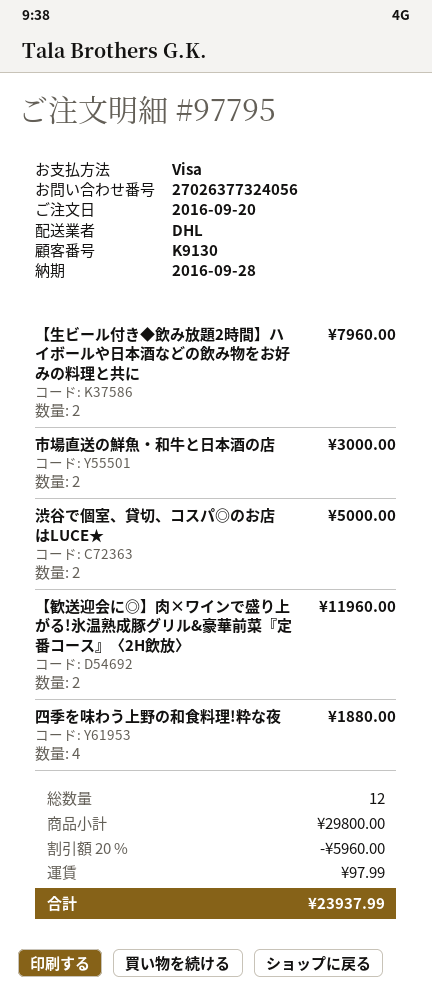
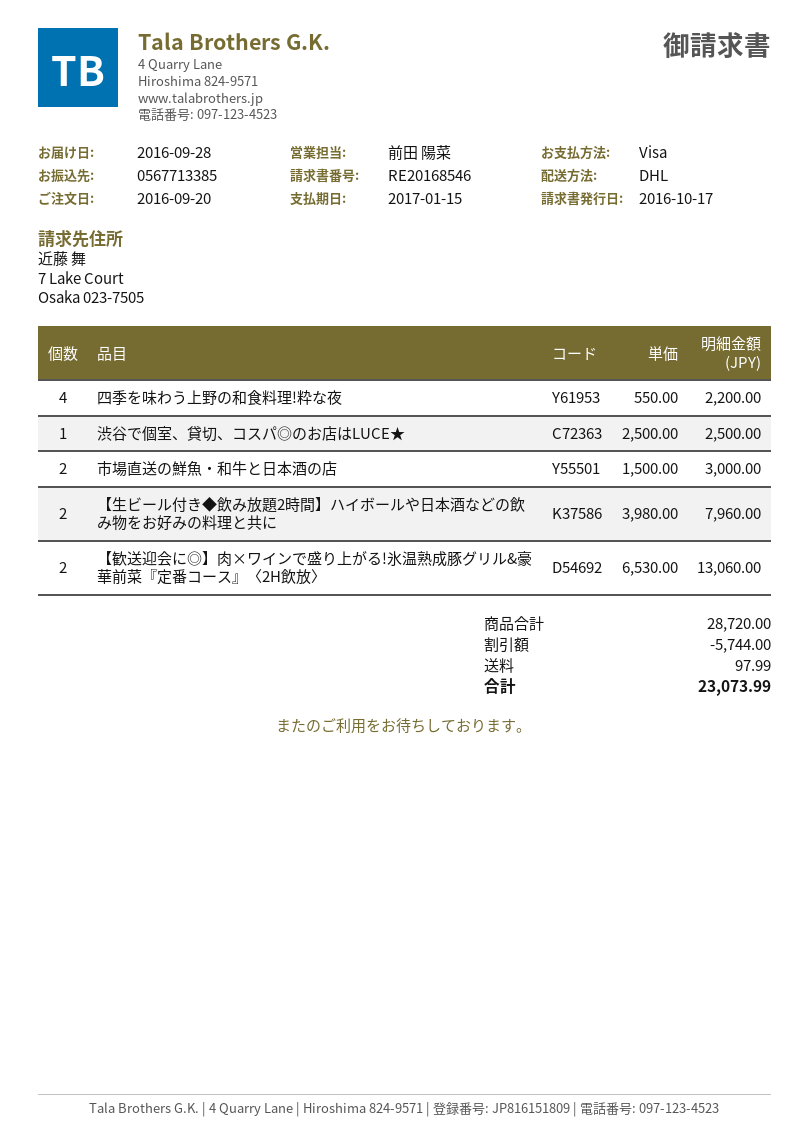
渋谷で個室、貸切、コスパ◎のお店はLUCE★: 2 for 5000.00 -> 1 for 2500.00
【歓送迎会に◎】肉×ワインで盛り上がる!氷温熟成豚グリル&豪華前菜『定番コース』〈2H飲放〉: 2 for 11960.00 -> 2 for 13060.00
四季を味わう上野の和食料理!粋な夜: 4 for 1880.00 -> 4 for 2200.00
subtotal: 29800.00 -> 28720.00
discount: 5960.00 -> 5744.00
total: 23937.99 -> 23073.99

